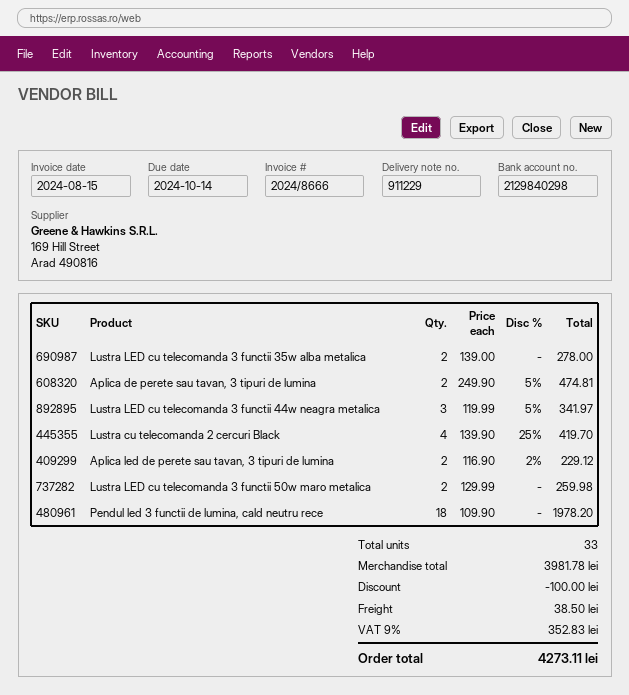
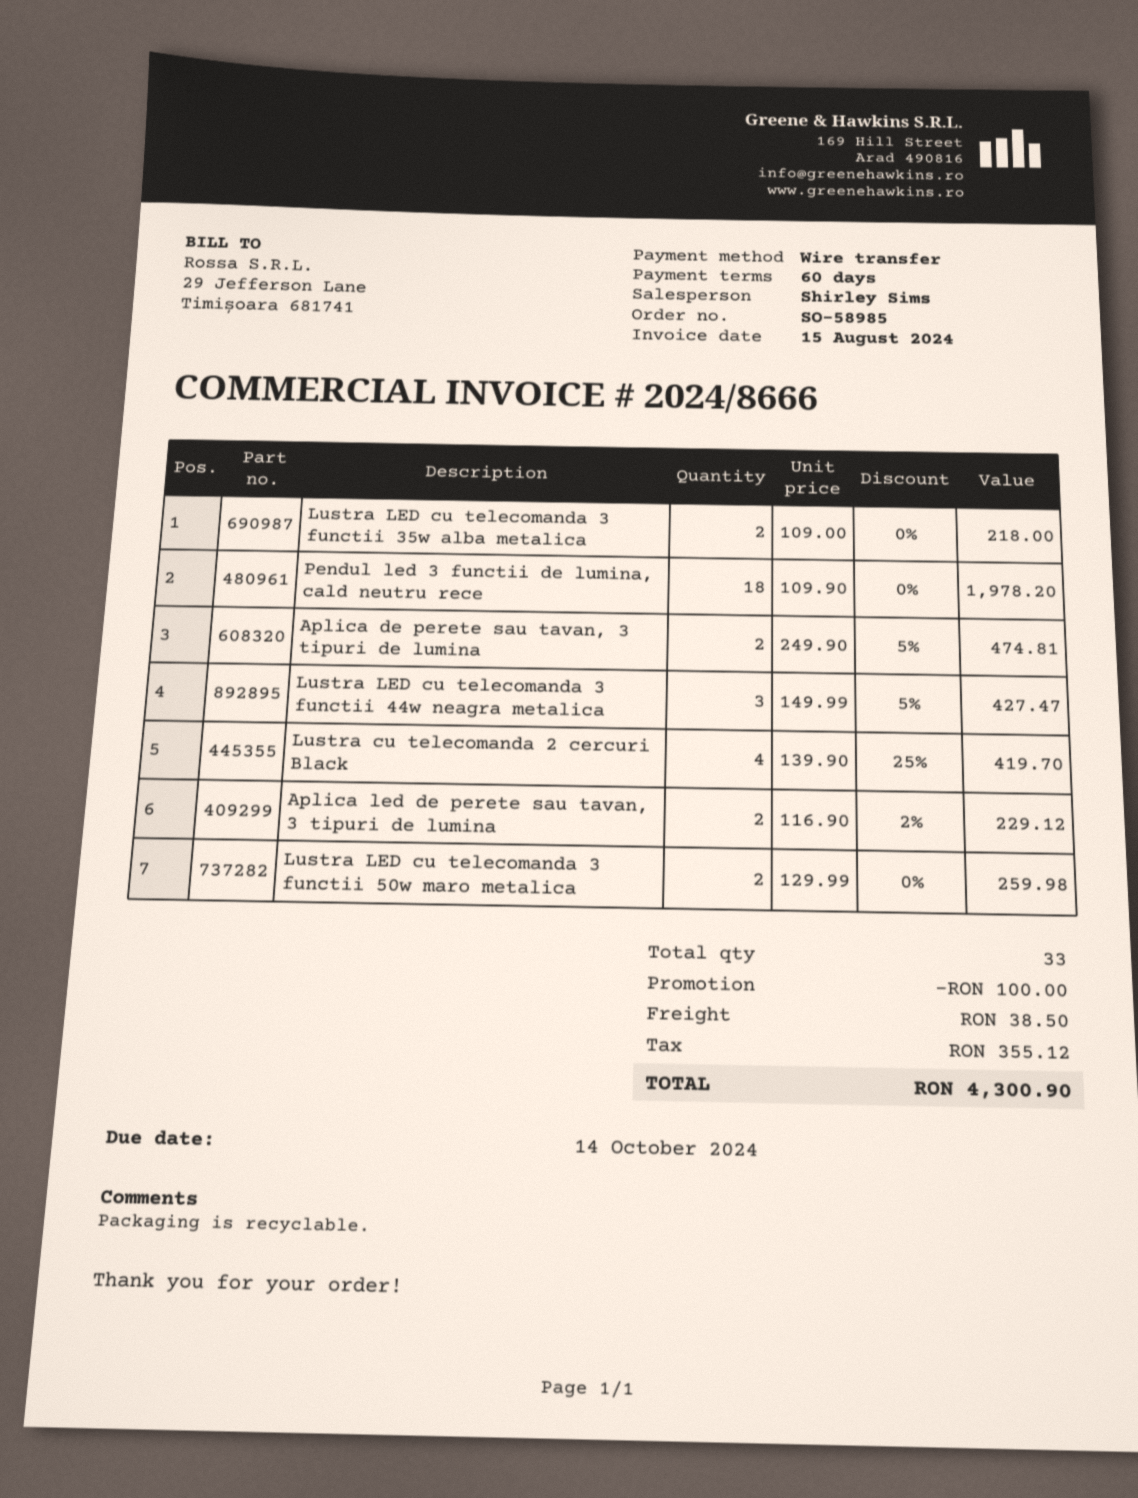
Lustra LED cu telecomanda 3 functii 35w alba metalica: 2 x 139.00 = 278.00 -> 2 x 109.00 = 218.00
Lustra LED cu telecomanda 3 functii 44w neagra metalica: 3 x 119.99 - 5% = 341.97 -> 3 x 149.99 - 5% = 427.47
tax: 352.83 -> 355.12
total: 4273.11 -> 4300.90

